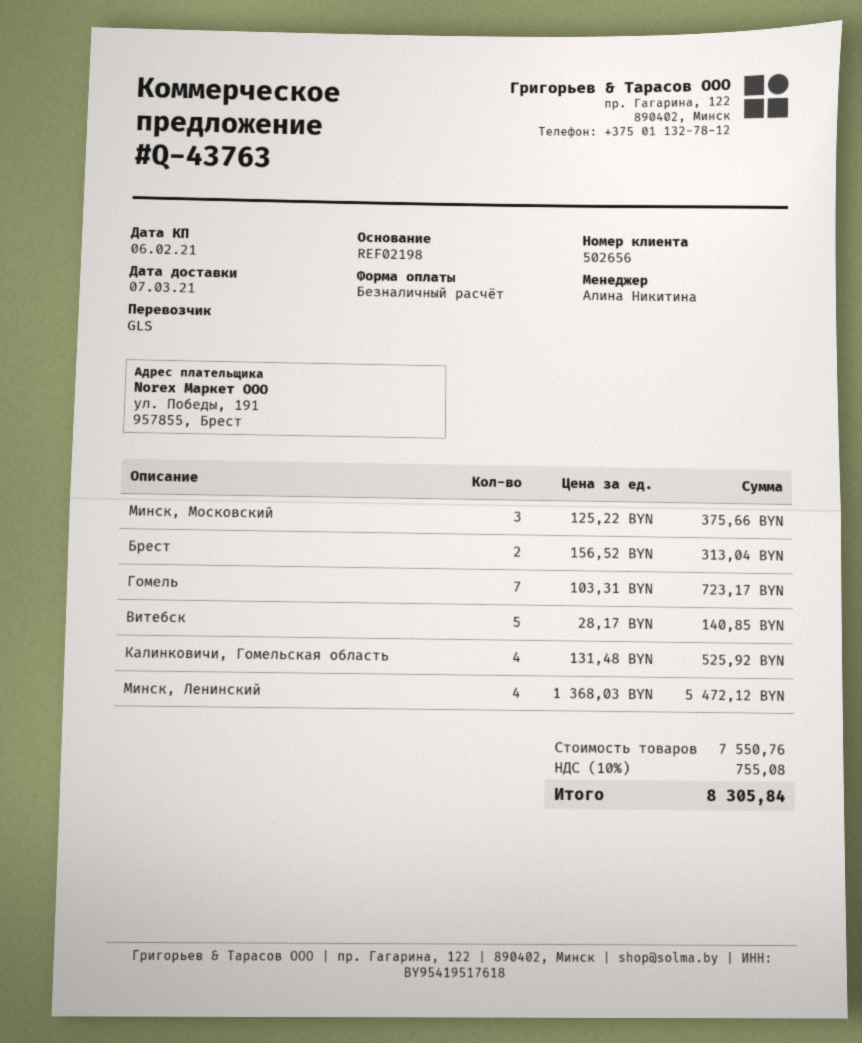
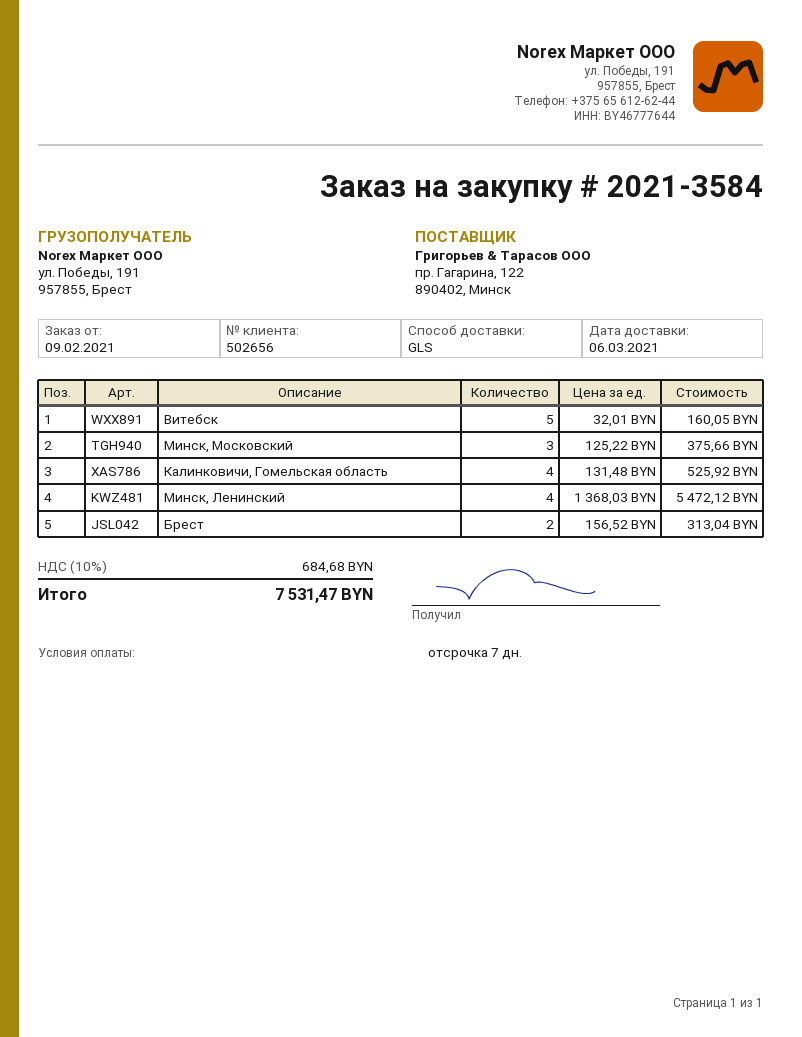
delivery date: 2021-03-07 -> 2021-03-06
Гомель: 7 x 103.31 = 723.17 -> none
Витебск: 5 x 28.17 = 140.85 -> 5 x 32.01 = 160.05
tax: 10% = 755.08 -> 10% = 684.68
total: 8305.84 -> 7531.47

